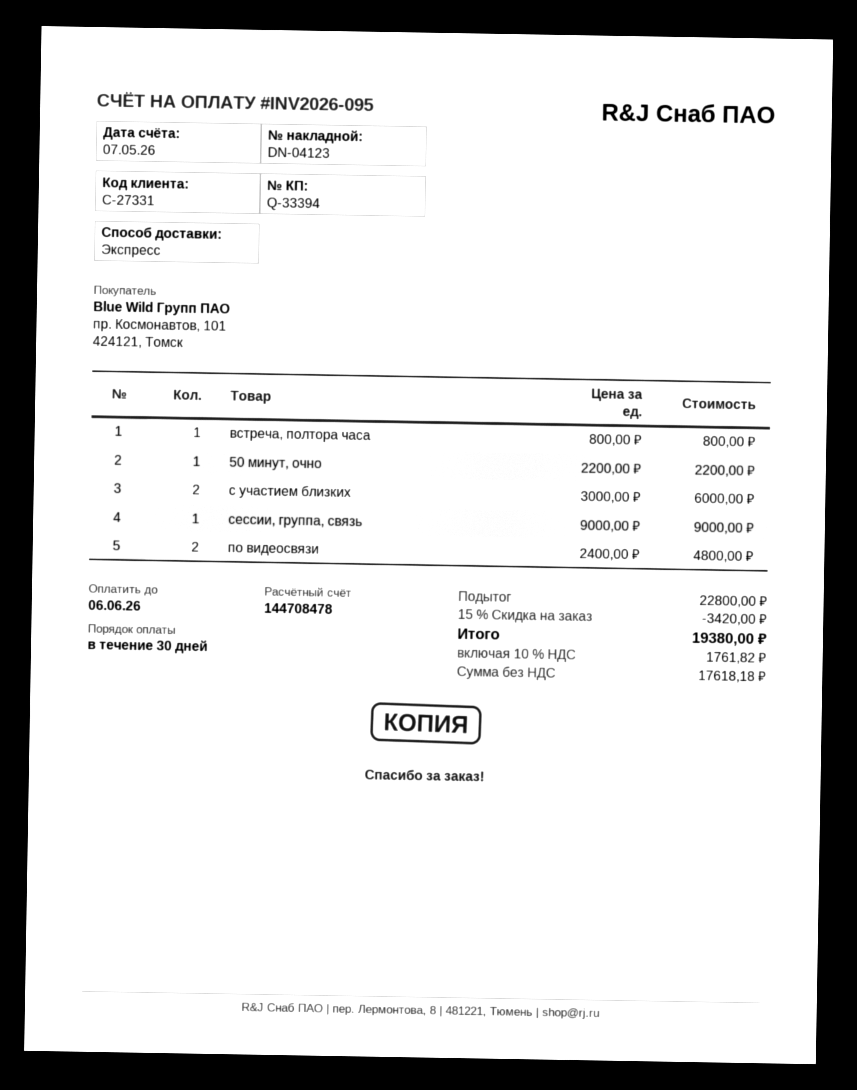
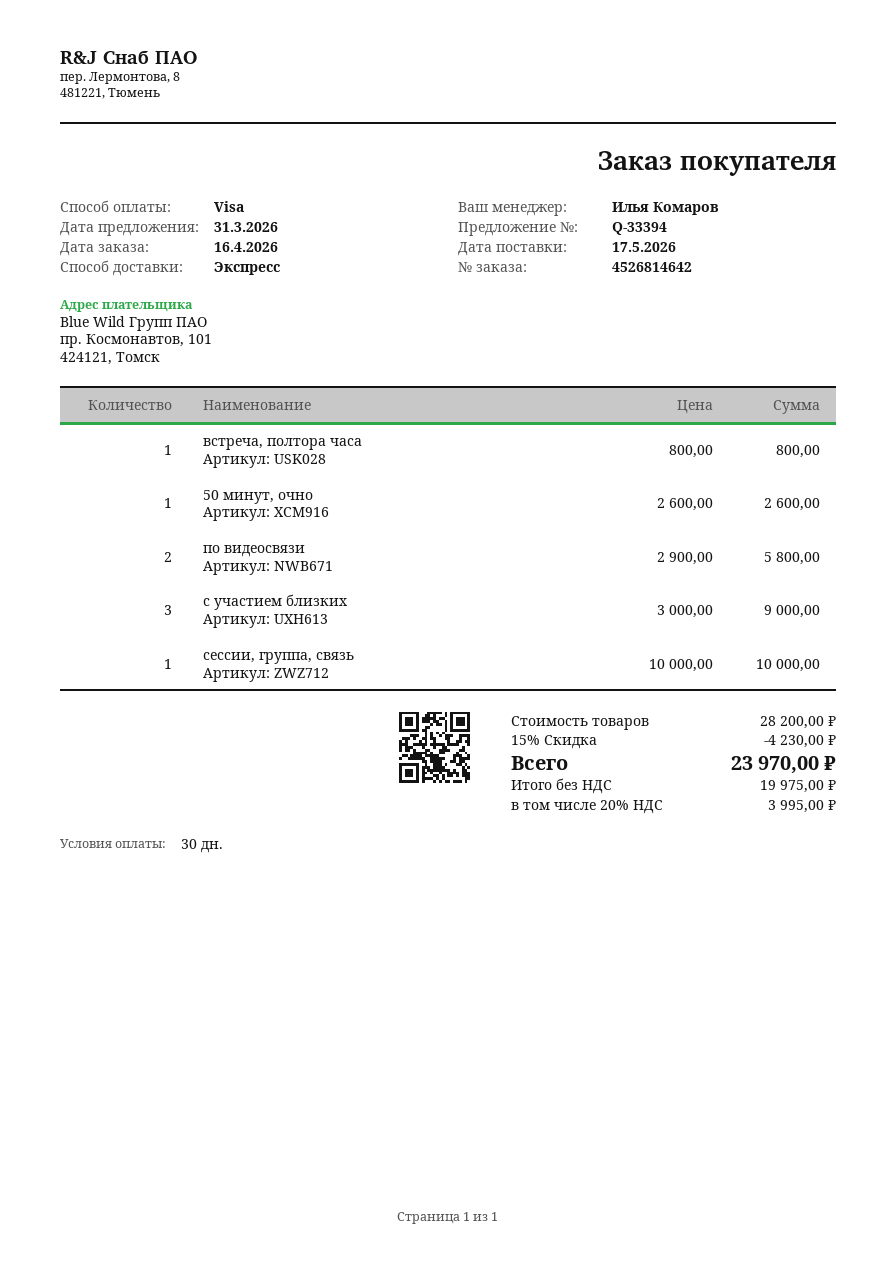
50 минут, очно: 1 x 2200.00 = 2200.00 -> 1 x 2600.00 = 2600.00
с участием близких: 2 x 3000.00 = 6000.00 -> 3 x 3000.00 = 9000.00
сессии, группа, связь: 1 x 9000.00 = 9000.00 -> 1 x 10000.00 = 10000.00
по видеосвязи: 2 x 2400.00 = 4800.00 -> 2 x 2900.00 = 5800.00
subtotal: 22800.00 -> 28200.00
discount: 15% = 3420.00 -> 15% = 4230.00
net: 17618.18 -> 19975.00
tax: 10% = 1761.82 -> 20% = 3995.00
total: 19380.00 -> 23970.00

